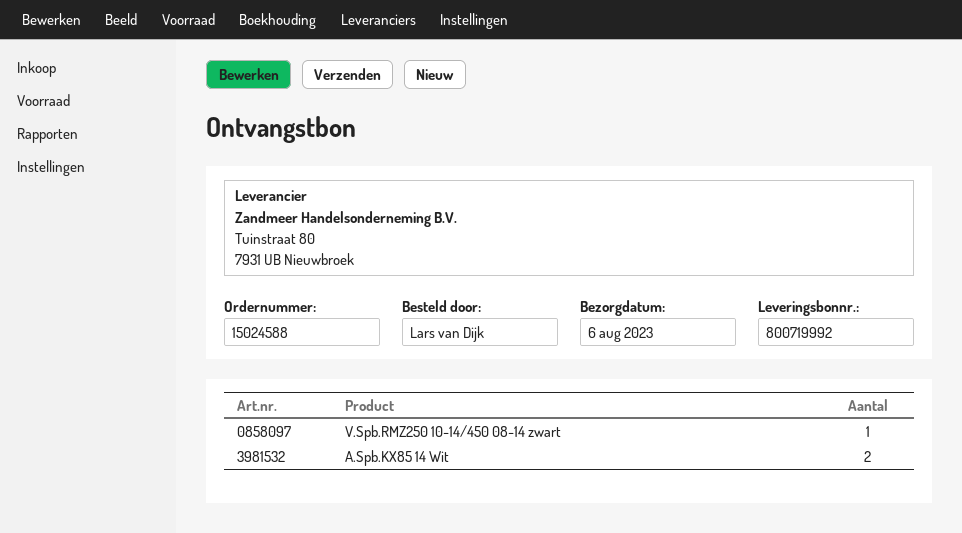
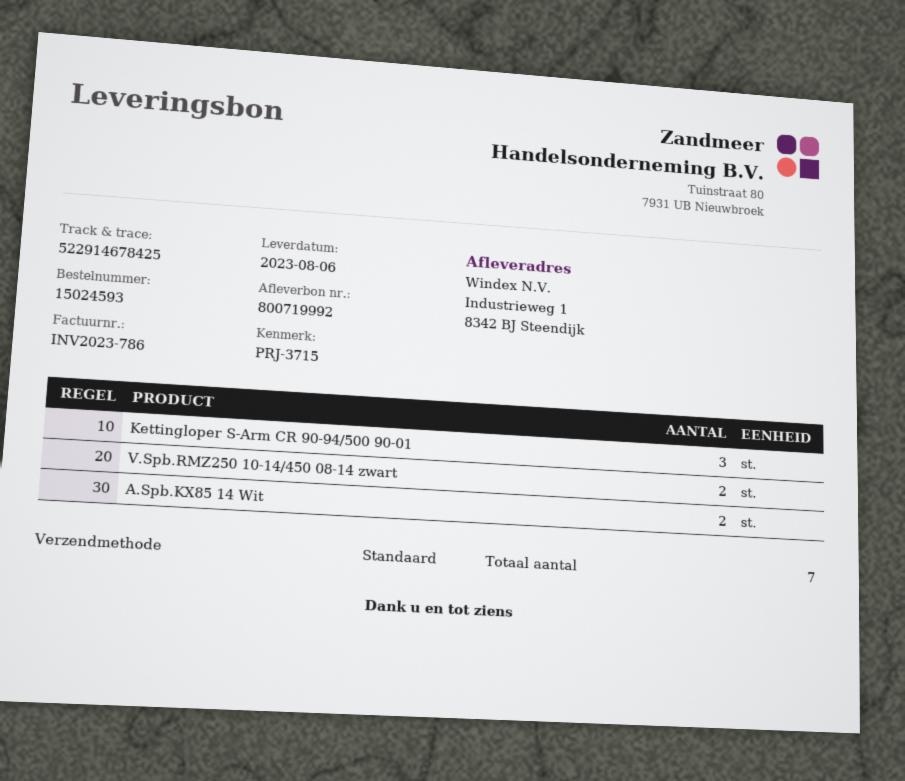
order number: 15024588 -> 15024593
V.Spb.RMZ250 10-14/450 08-14 zwart: 1 -> 2
Kettingloper S-Arm CR 90-94/500 90-01: none -> 3

